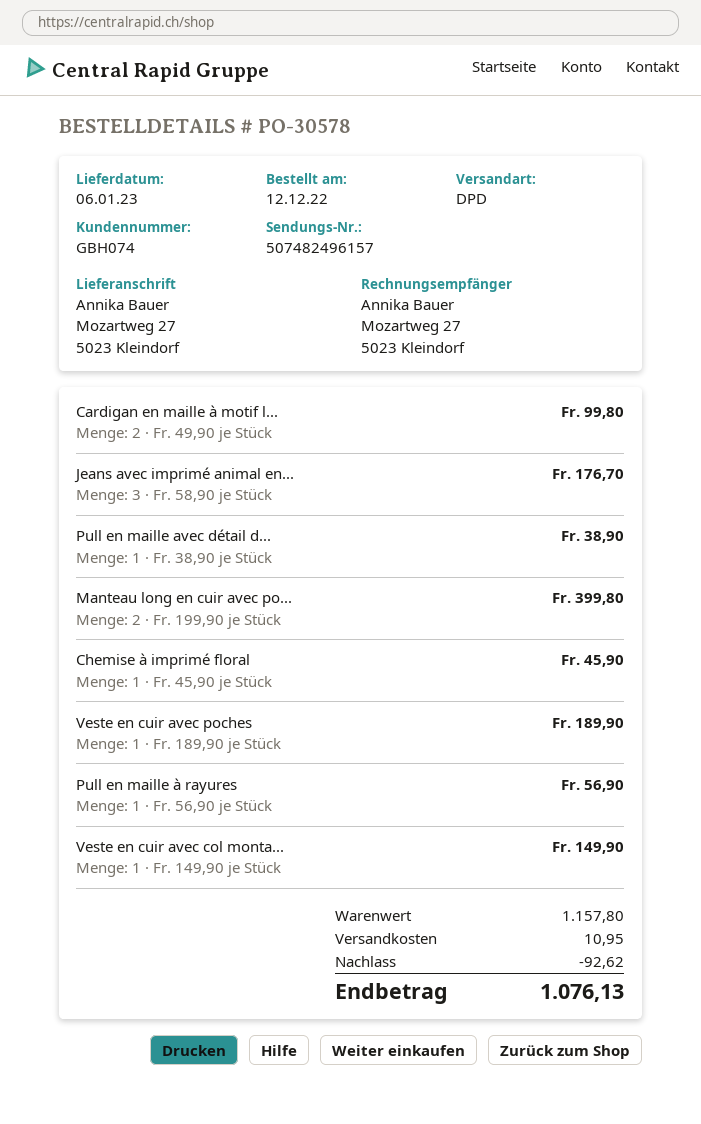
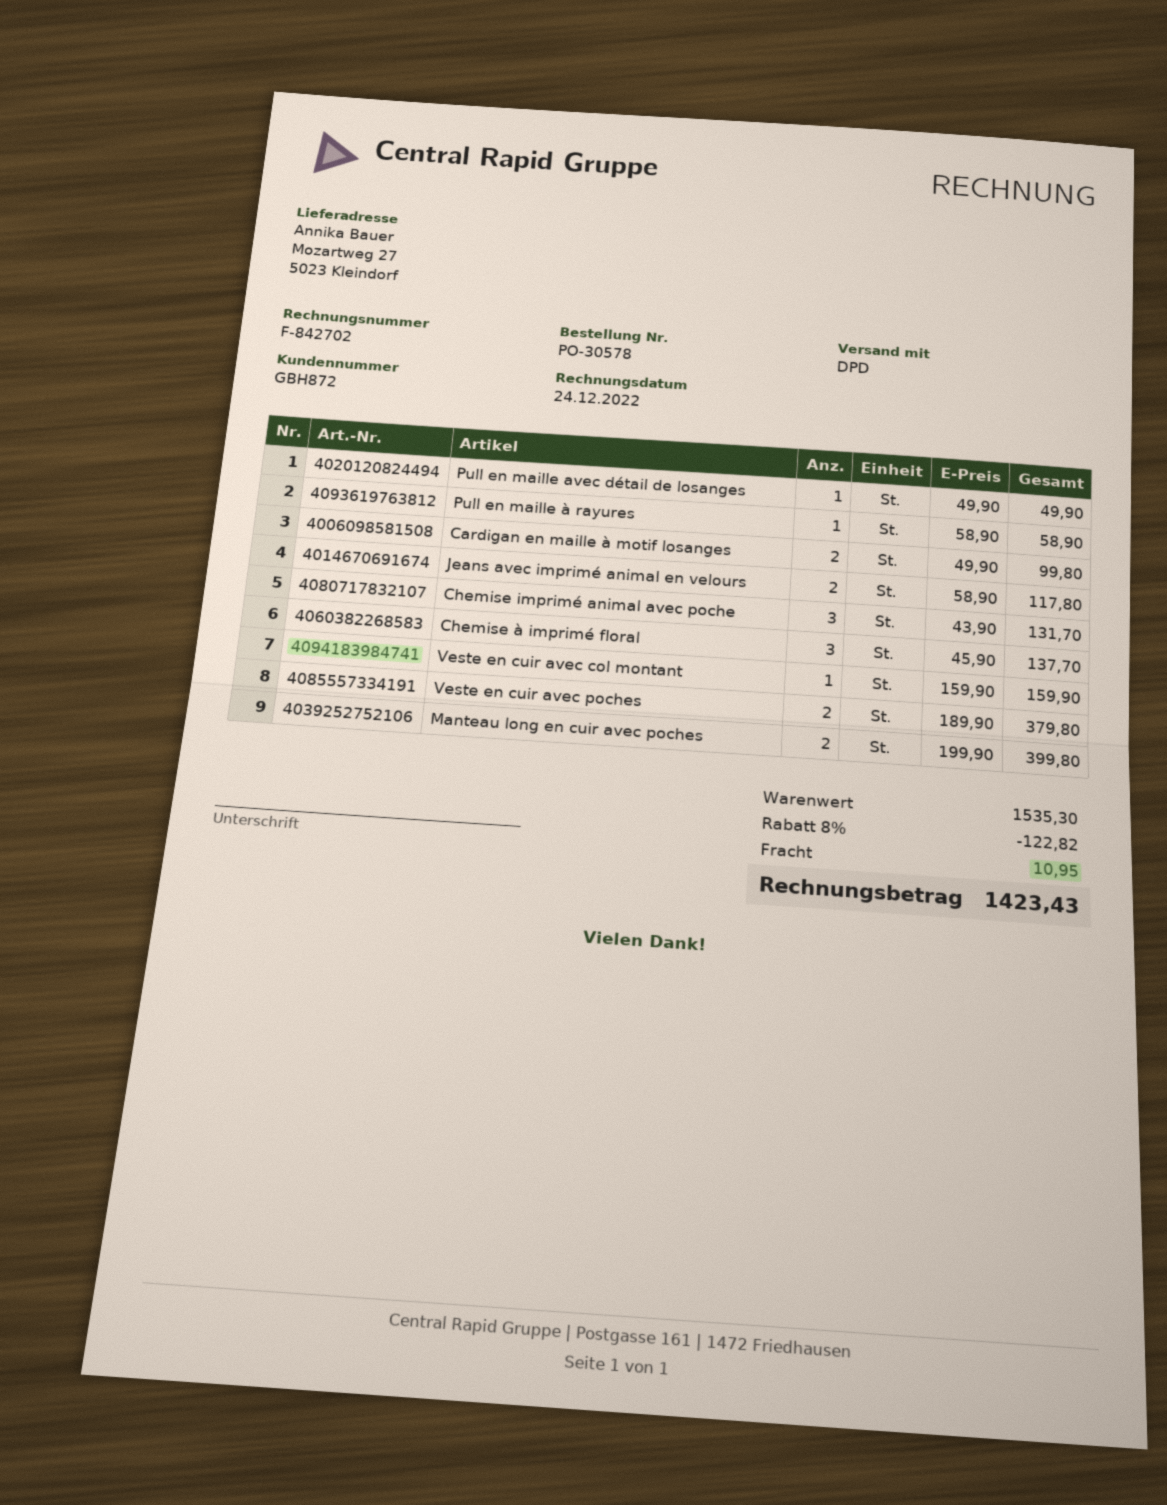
customer number: GBH074 -> GBH872
Jeans avec imprimé animal en...: 3 x 58.90 = 176.70 -> 2 x 58.90 = 117.80
Pull en maille avec détail d...: 1 x 38.90 = 38.90 -> 1 x 49.90 = 49.90
Chemise à imprimé floral: 1 x 45.90 = 45.90 -> 3 x 45.90 = 137.70
Veste en cuir avec poches: 1 x 189.90 = 189.90 -> 2 x 189.90 = 379.80
Pull en maille à rayures: 1 x 56.90 = 56.90 -> 1 x 58.90 = 58.90
Veste en cuir avec col monta...: 1 x 149.90 = 149.90 -> 1 x 159.90 = 159.90
Chemise imprimé animal avec poche: none -> 3 x 43.90 = 131.70
subtotal: 1157.80 -> 1535.30
discount: 92.62 -> 122.82
total: 1076.13 -> 1423.43

